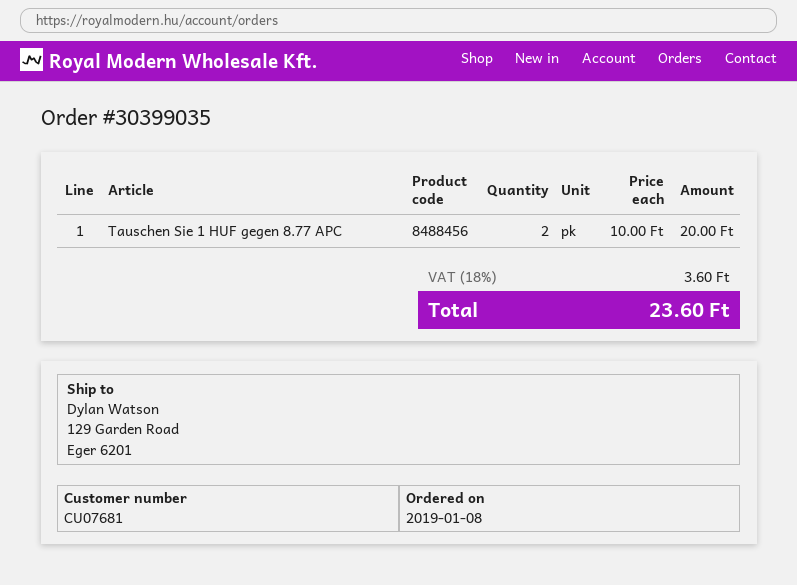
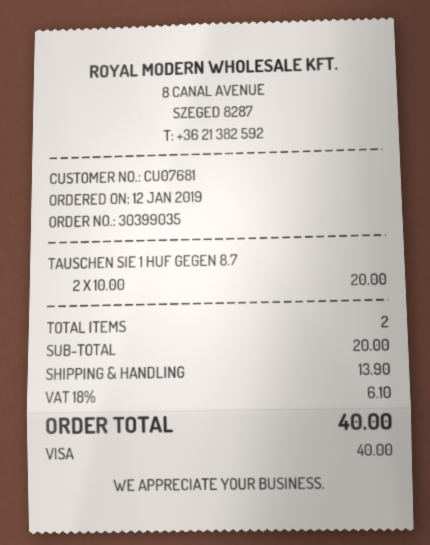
order date: 2019-01-08 -> 2019-01-12
shipping: none -> 13.90
tax: 18% = 3.60 -> 18% = 6.10
total: 23.60 -> 40.00

